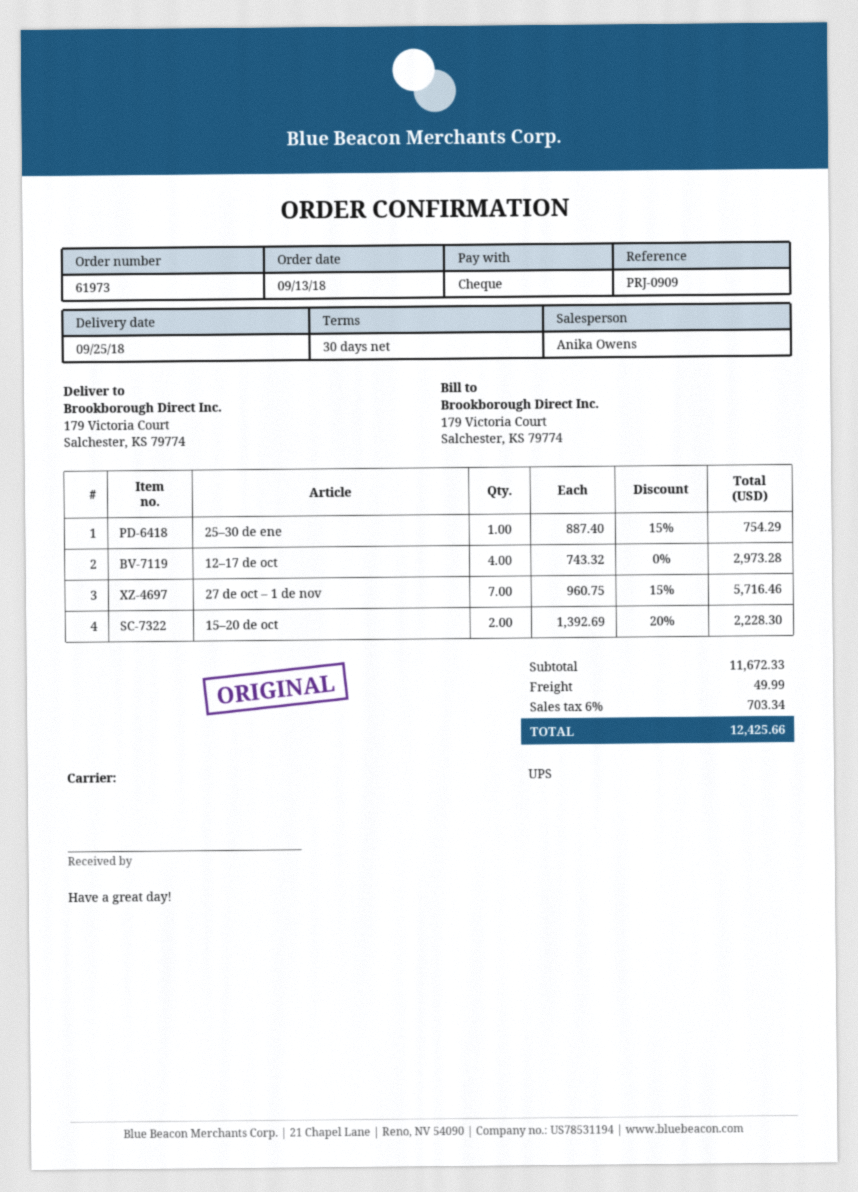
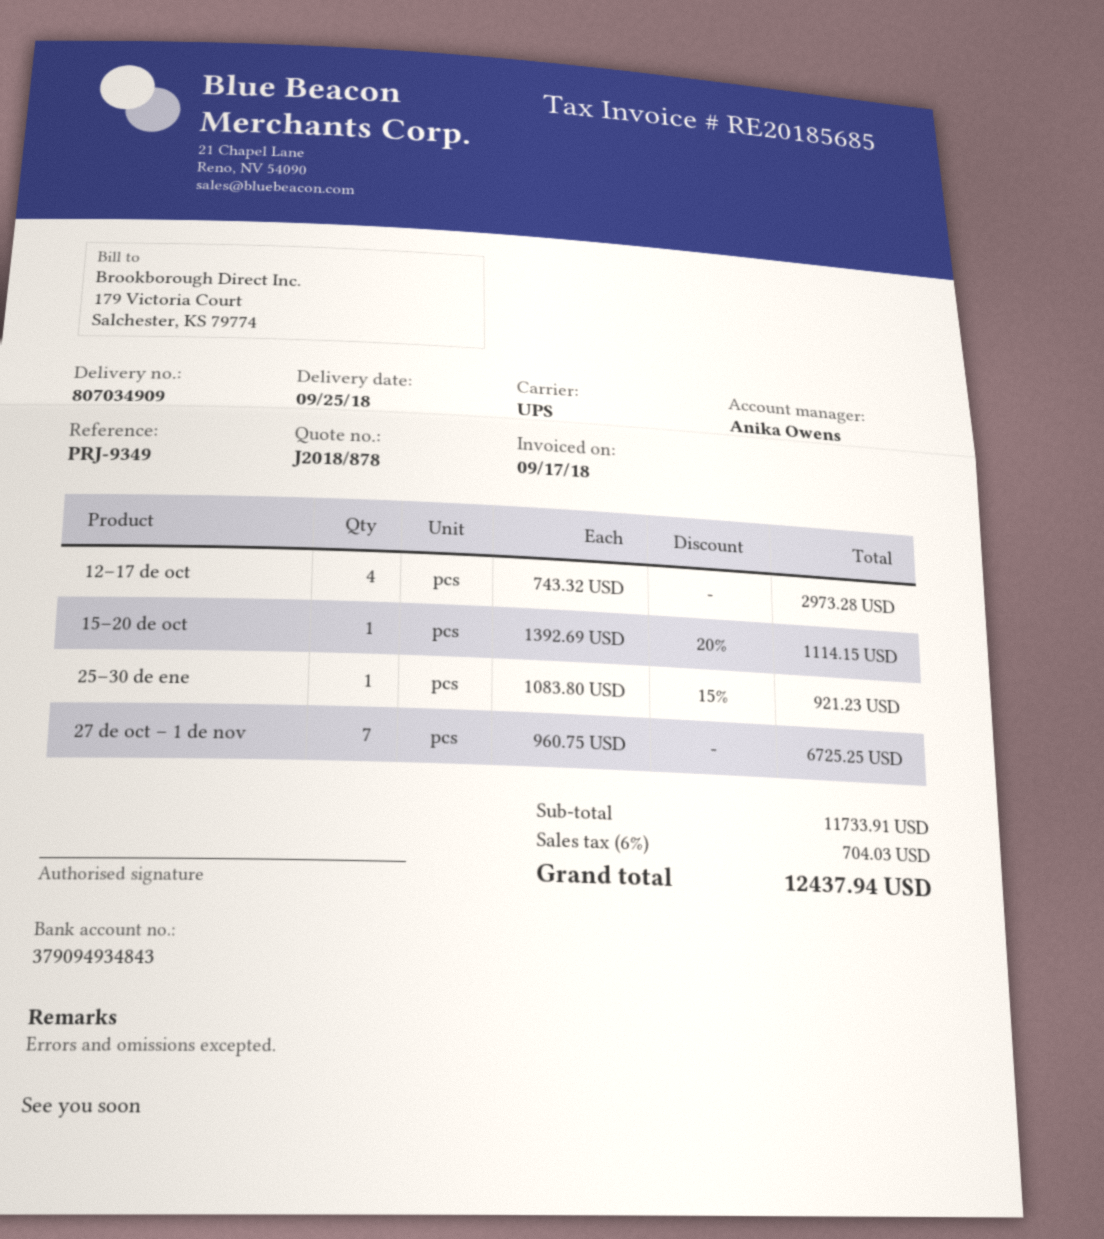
reference: PRJ-0909 -> PRJ-9349
25–30 de ene: 1 x 887.40 - 15% = 754.29 -> 1 x 1083.80 - 15% = 921.23
27 de oct – 1 de nov: 7 x 960.75 - 15% = 5716.46 -> 7 x 960.75 = 6725.25
15–20 de oct: 2 x 1392.69 - 20% = 2228.30 -> 1 x 1392.69 - 20% = 1114.15
subtotal: 11672.33 -> 11733.91
shipping: 49.99 -> none
tax: 6% = 703.34 -> 6% = 704.03
total: 12425.66 -> 12437.94

